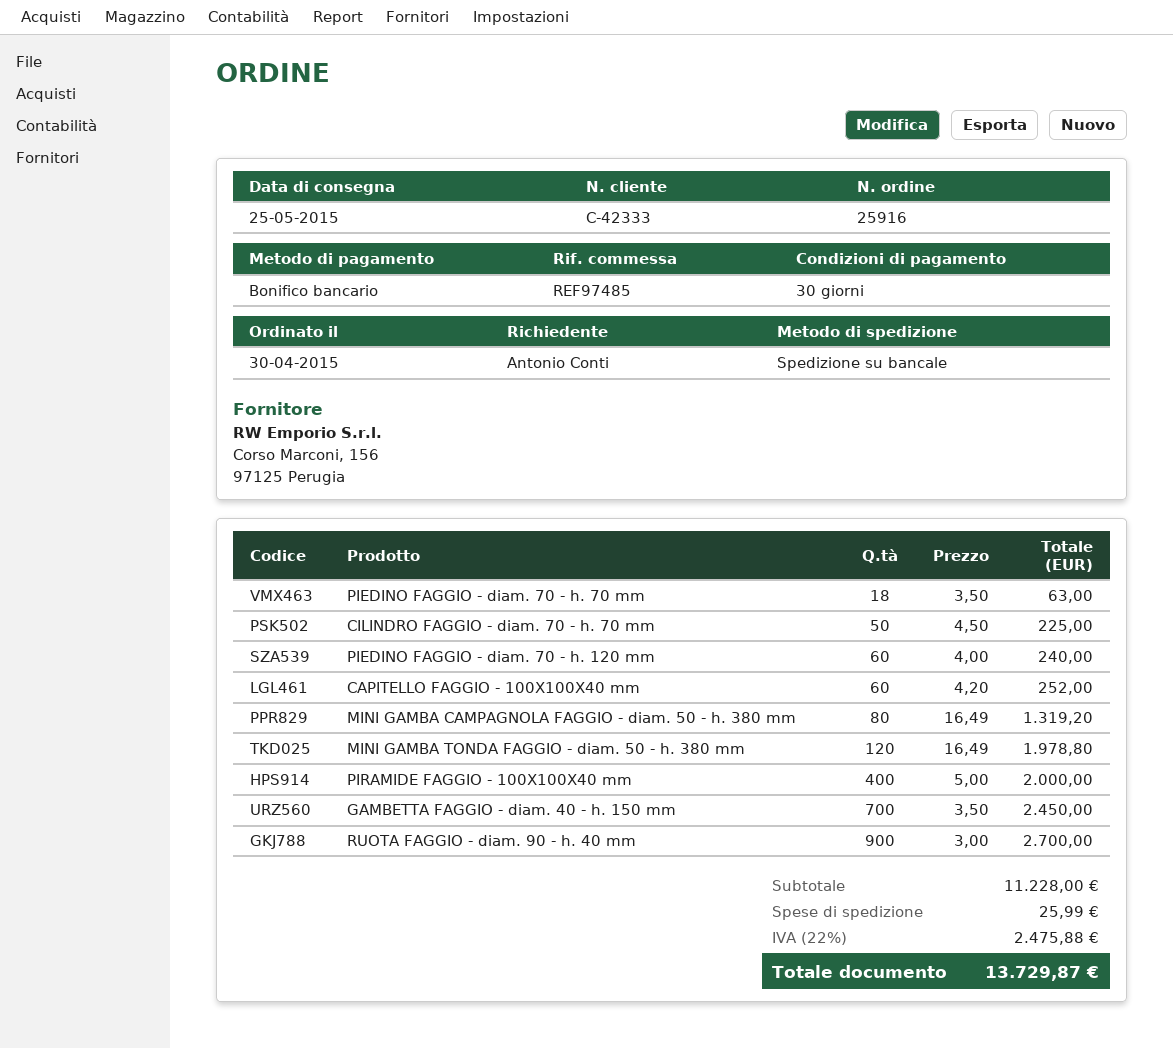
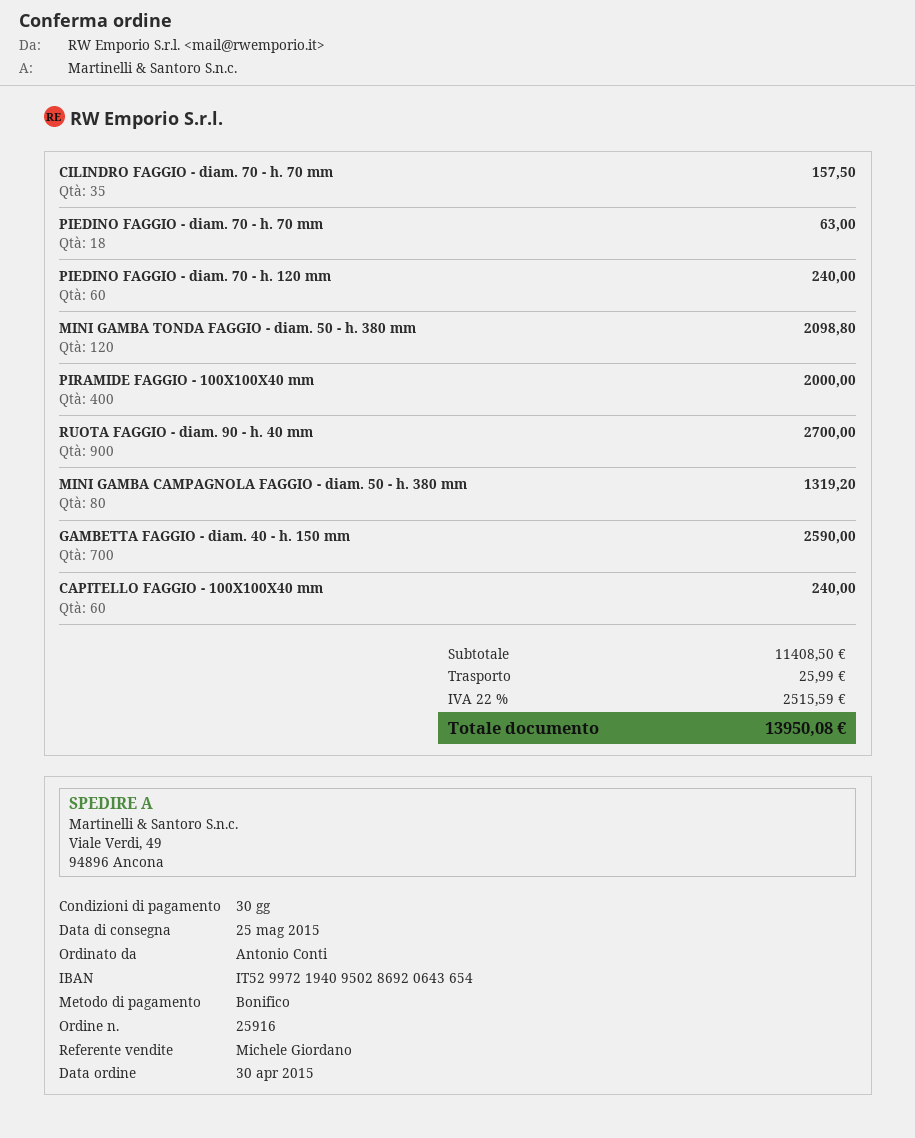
CILINDRO FAGGIO - diam. 70 - h. 70 mm: 50 for 225.00 -> 35 for 157.50
CAPITELLO FAGGIO - 100X100X40 mm: 60 for 252.00 -> 60 for 240.00
MINI GAMBA TONDA FAGGIO - diam. 50 - h. 380 mm: 120 for 1978.80 -> 120 for 2098.80
GAMBETTA FAGGIO - diam. 40 - h. 150 mm: 700 for 2450.00 -> 700 for 2590.00
subtotal: 11228.00 -> 11408.50
tax: 22% = 2475.88 -> 22% = 2515.59
total: 13729.87 -> 13950.08

